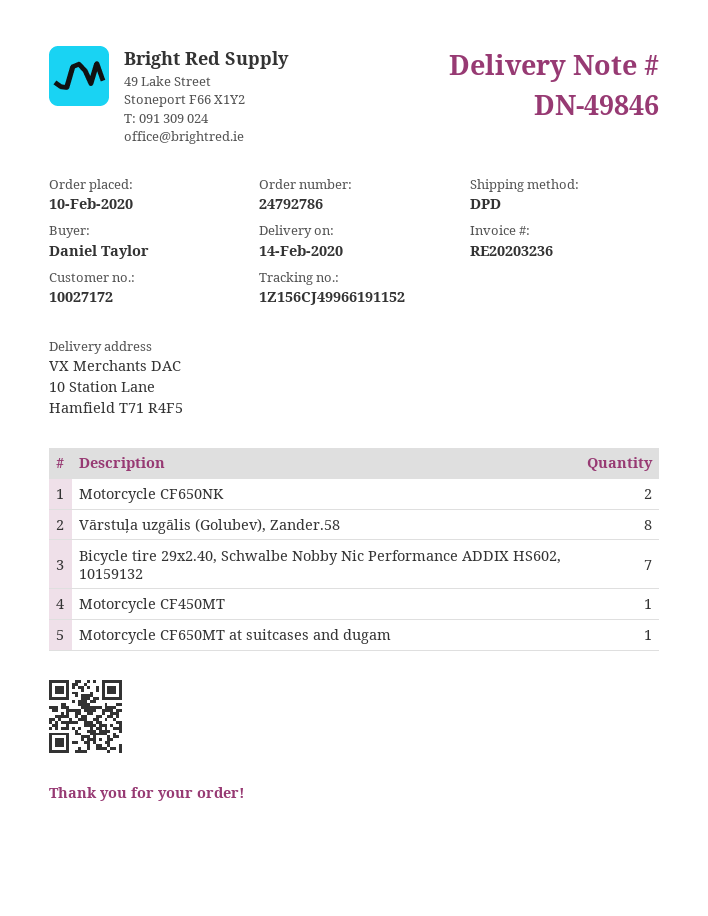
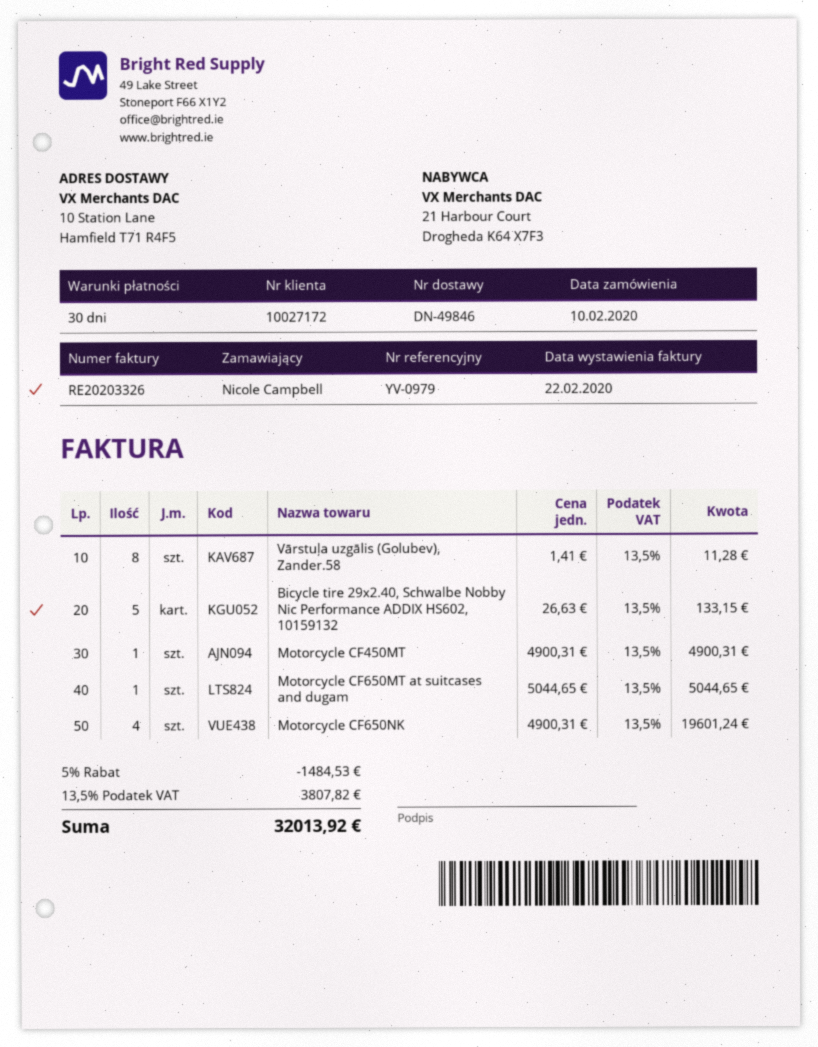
invoice number: RE20203236 -> RE20203326
ordered by: Daniel Taylor -> Nicole Campbell
Motorcycle CF650NK: 2 -> 4
Bicycle tire 29x2.40, Schwalbe Nobby Nic Performance ADDIX HS602, 10159132: 7 -> 5

